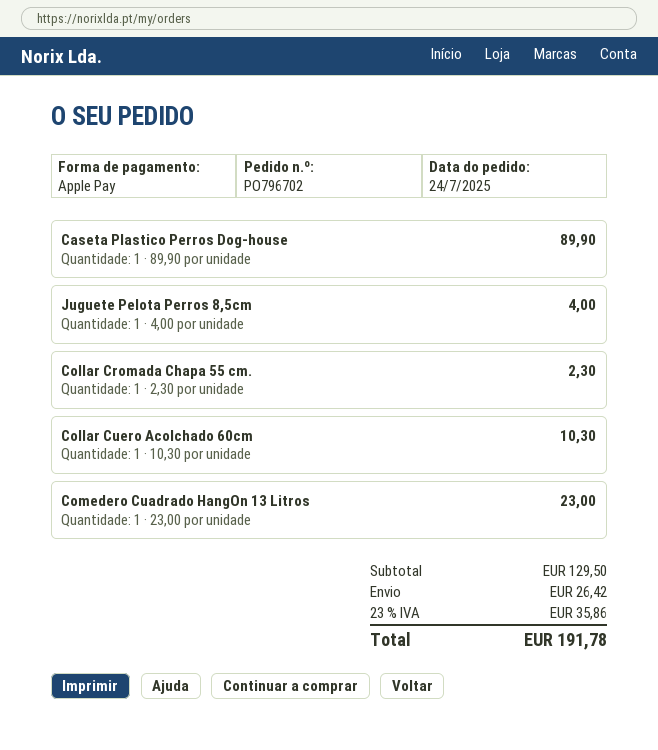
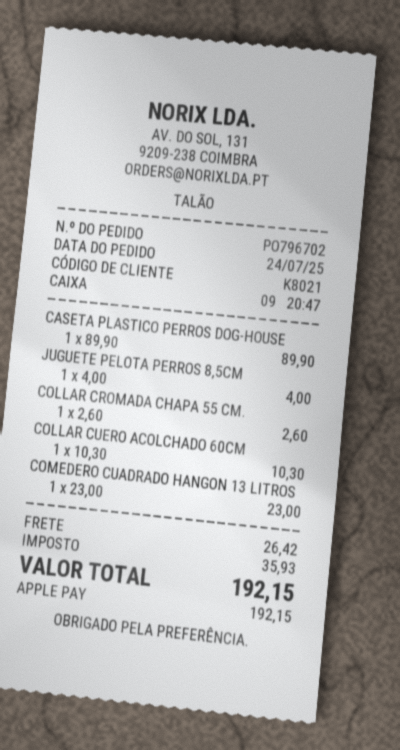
Collar Cromada Chapa 55 cm.: 1 x 2.30 = 2.30 -> 1 x 2.60 = 2.60
tax: 35.86 -> 35.93
total: 191.78 -> 192.15

